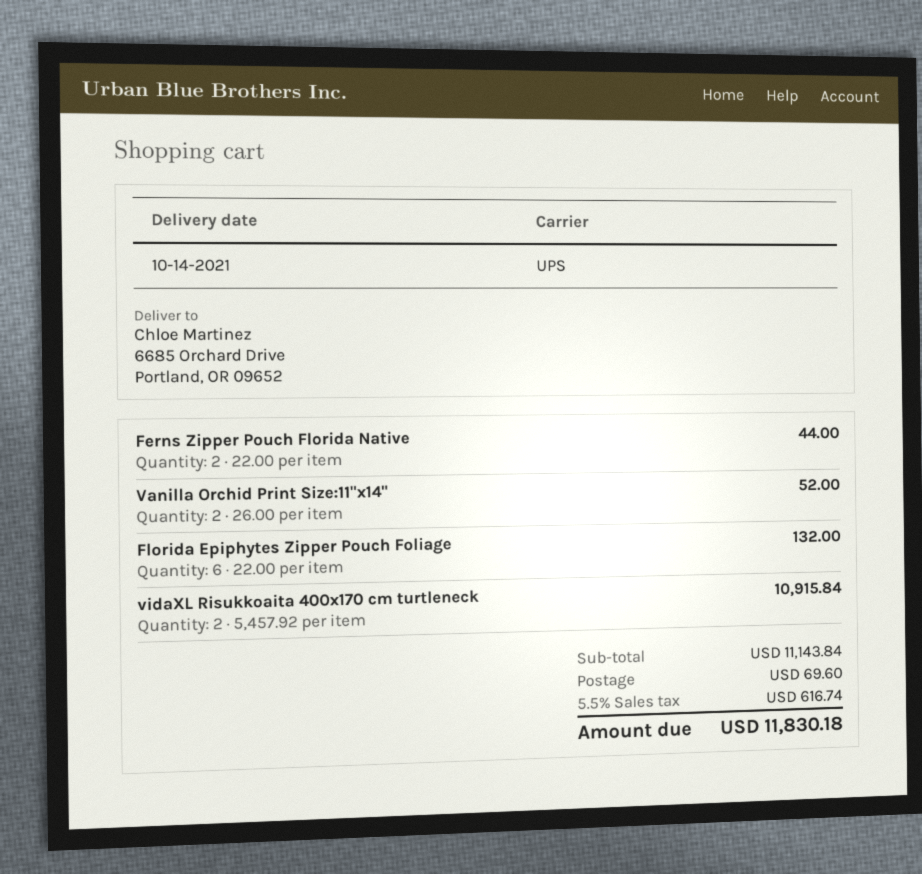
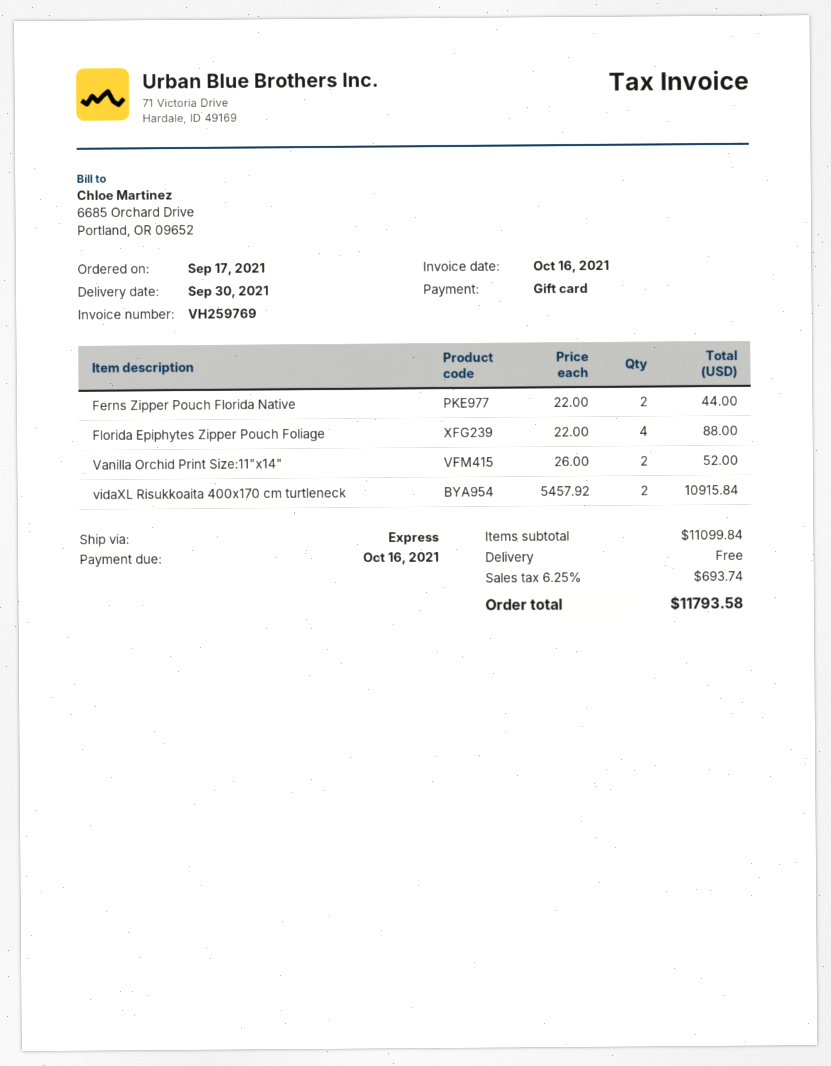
delivery date: 2021-10-14 -> 2021-09-30
shipping method: UPS -> express
Florida Epiphytes Zipper Pouch Foliage: 6 x 22.00 = 132.00 -> 4 x 22.00 = 88.00
subtotal: 11143.84 -> 11099.84
shipping: 69.60 -> 0.00
tax: 5.5% = 616.74 -> 6.25% = 693.74
total: 11830.18 -> 11793.58

